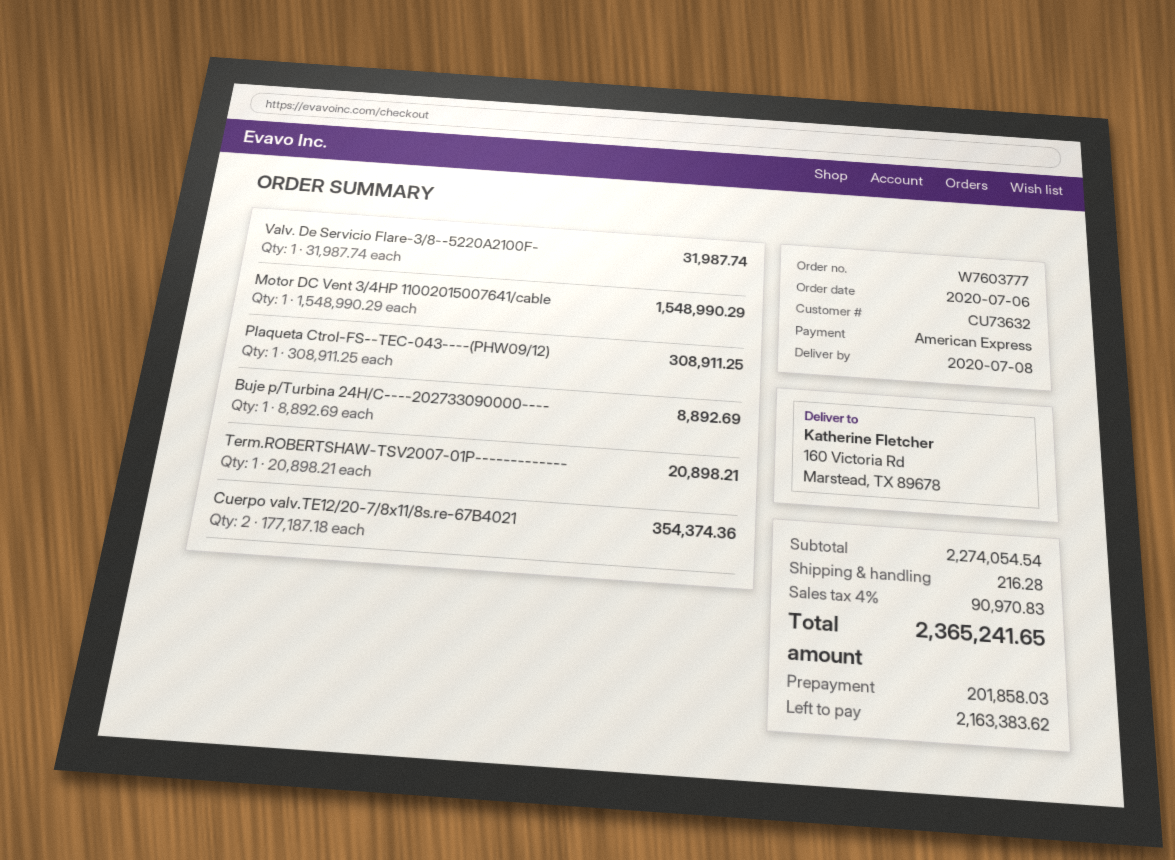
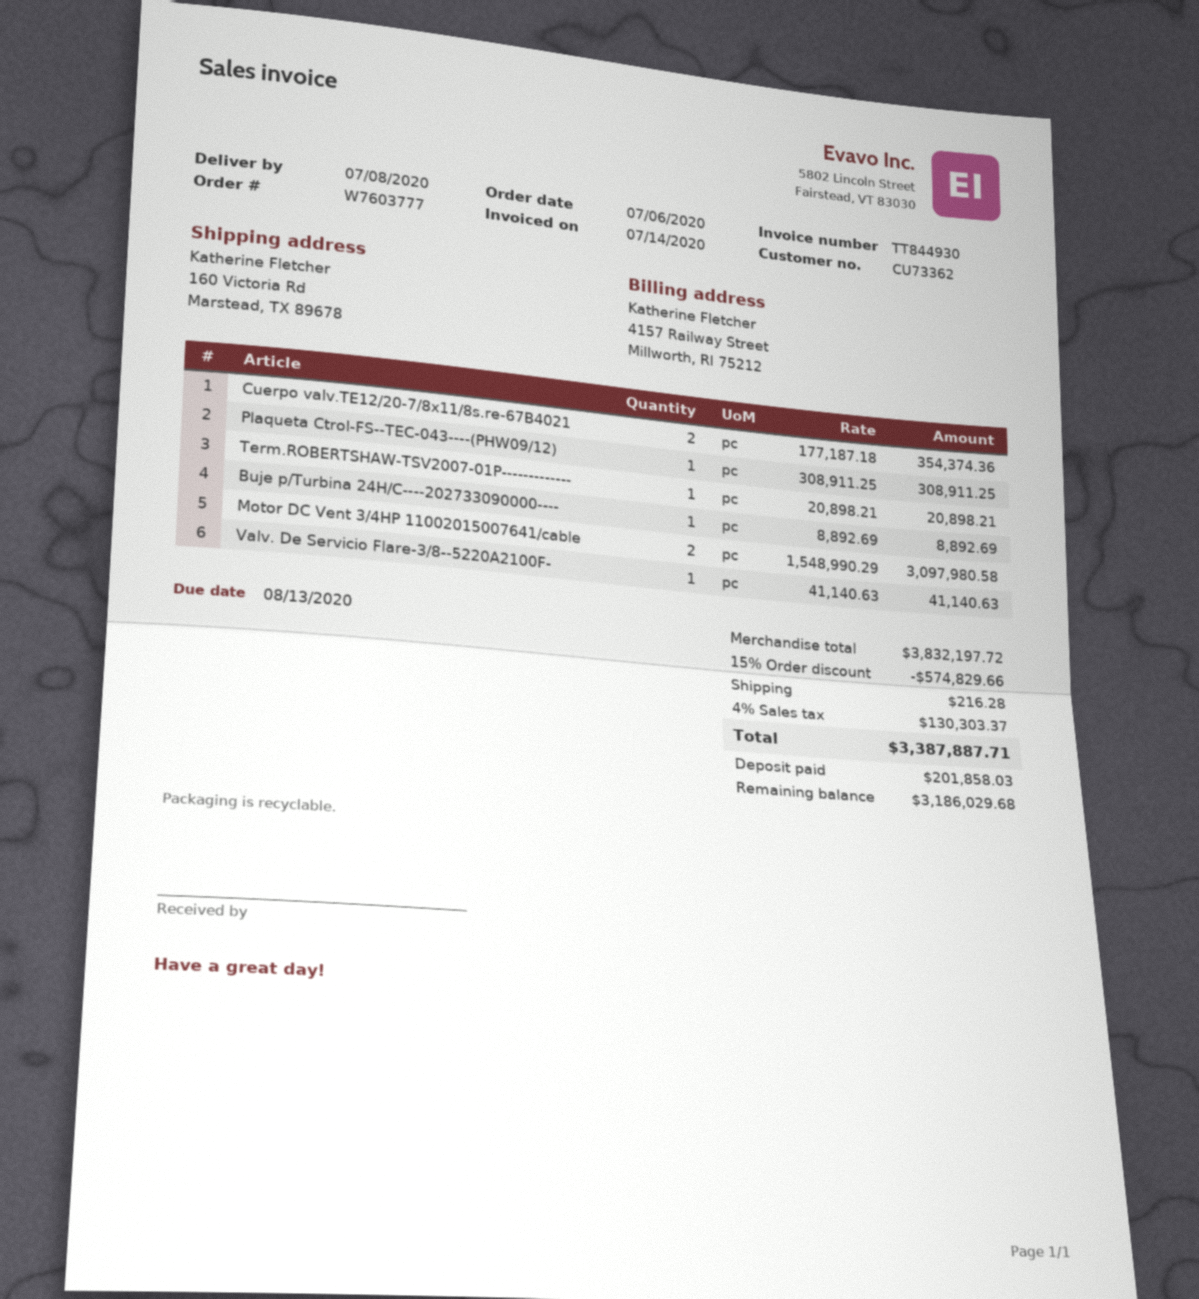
customer number: CU73632 -> CU73362
Valv. De Servicio Flare-3/8--5220A2100F-: 1 x 31987.74 = 31987.74 -> 1 x 41140.63 = 41140.63
Motor DC Vent 3/4HP 11002015007641/cable: 1 x 1548990.29 = 1548990.29 -> 2 x 1548990.29 = 3097980.58
subtotal: 2274054.54 -> 3832197.72
discount: none -> 15% = 574829.66
tax: 4% = 90970.83 -> 4% = 130303.37
total: 2365241.65 -> 3387887.71
balance: 2163383.62 -> 3186029.68

